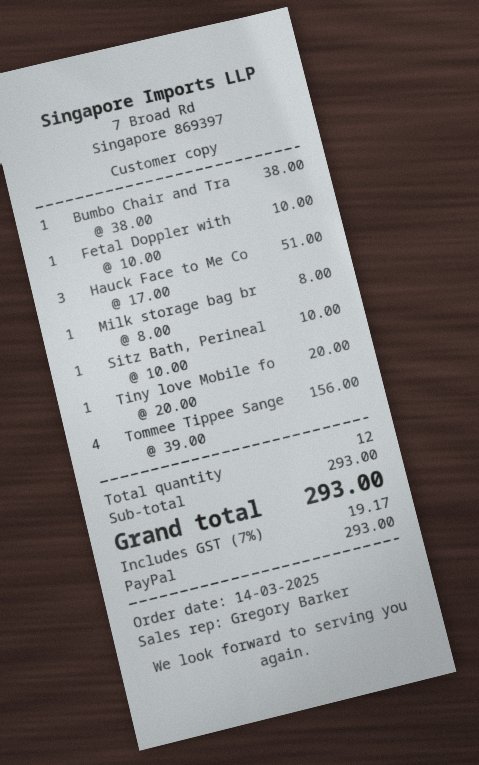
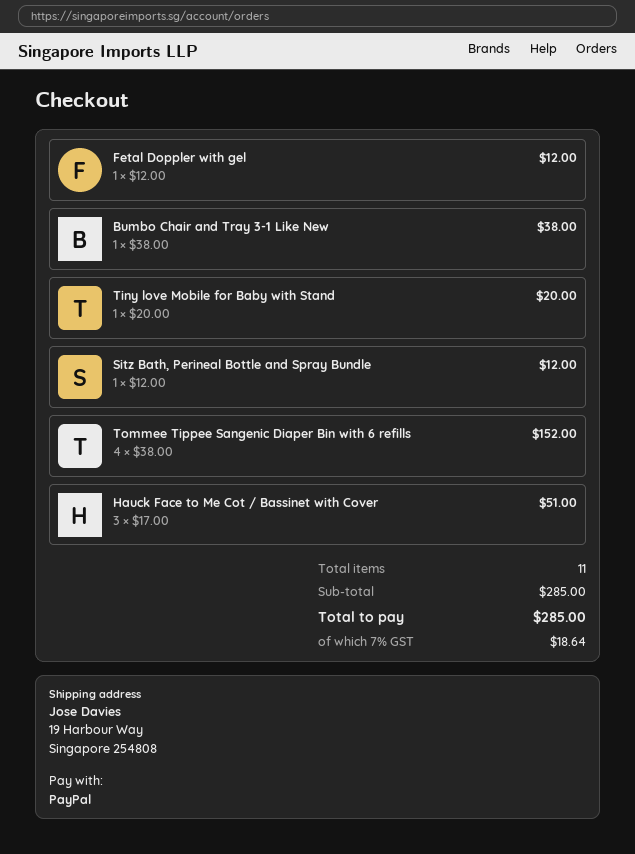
Fetal Doppler with: 1 x 10.00 = 10.00 -> 1 x 12.00 = 12.00
Milk storage bag br: 1 x 8.00 = 8.00 -> none
Sitz Bath, Perineal: 1 x 10.00 = 10.00 -> 1 x 12.00 = 12.00
Tommee Tippee Sange: 4 x 39.00 = 156.00 -> 4 x 38.00 = 152.00
total quantity: 12 -> 11
subtotal: 293.00 -> 285.00
tax: 7% = 19.17 -> 7% = 18.64
total: 293.00 -> 285.00

